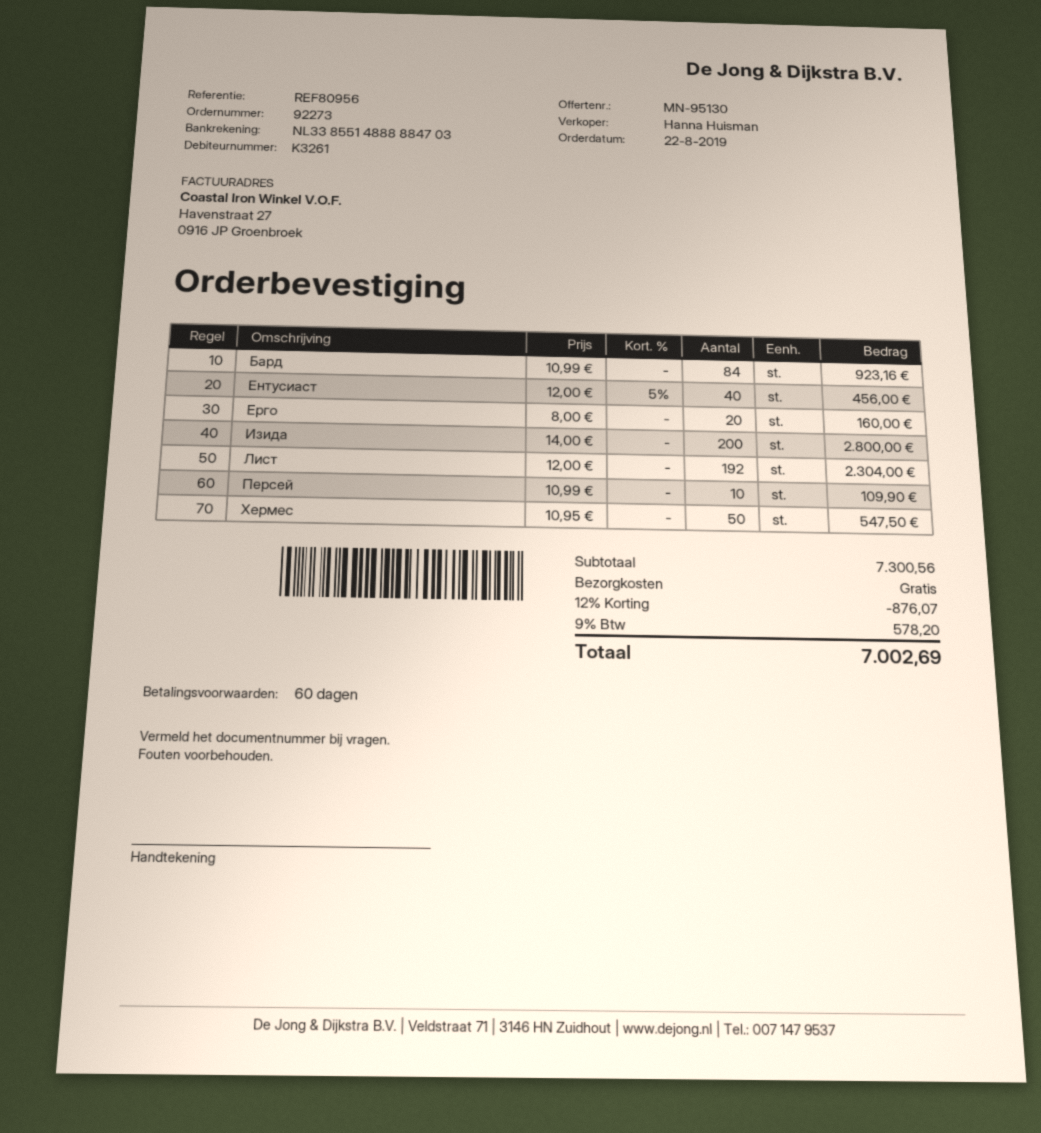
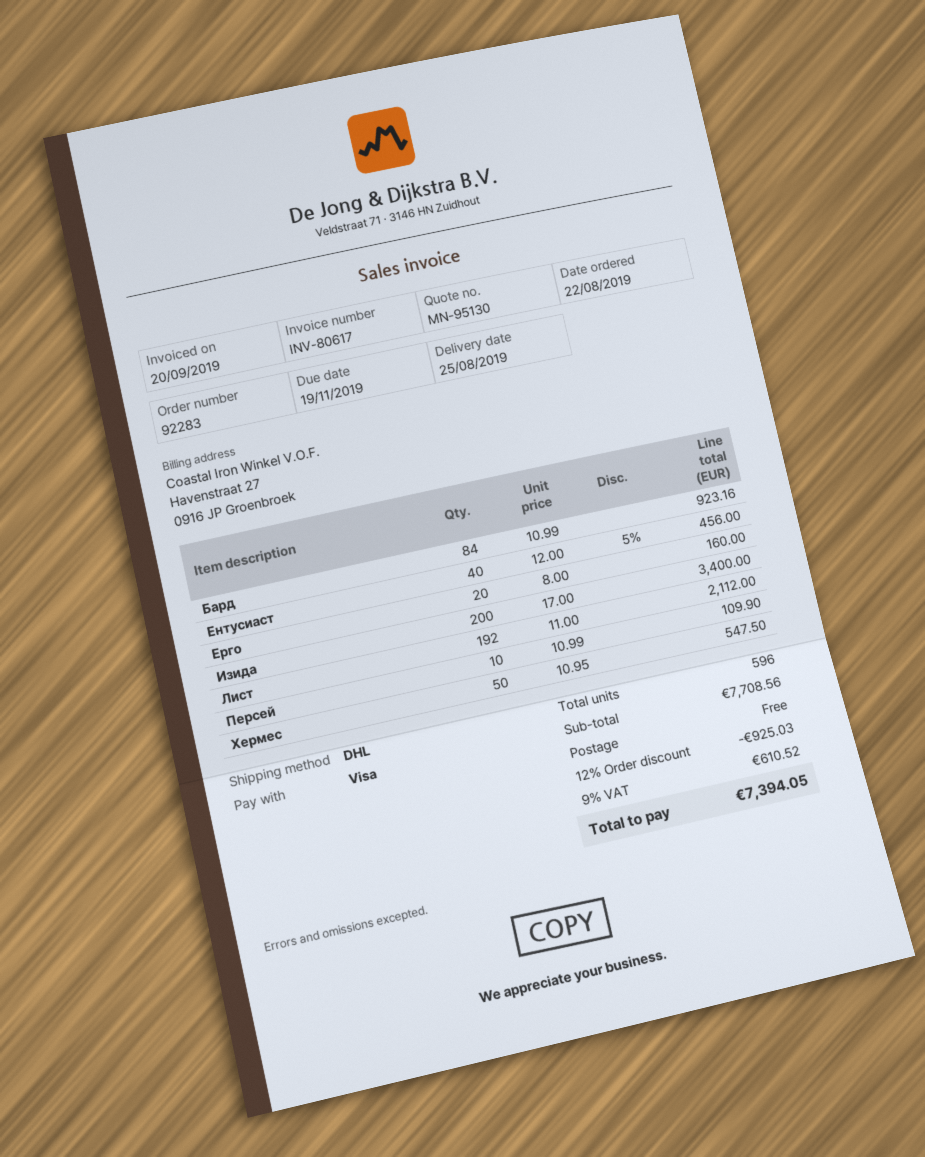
order number: 92273 -> 92283
Изида: 200 x 14.00 = 2800.00 -> 200 x 17.00 = 3400.00
Лист: 192 x 12.00 = 2304.00 -> 192 x 11.00 = 2112.00
subtotal: 7300.56 -> 7708.56
discount: 12% = 876.07 -> 12% = 925.03
tax: 9% = 578.20 -> 9% = 610.52
total: 7002.69 -> 7394.05

